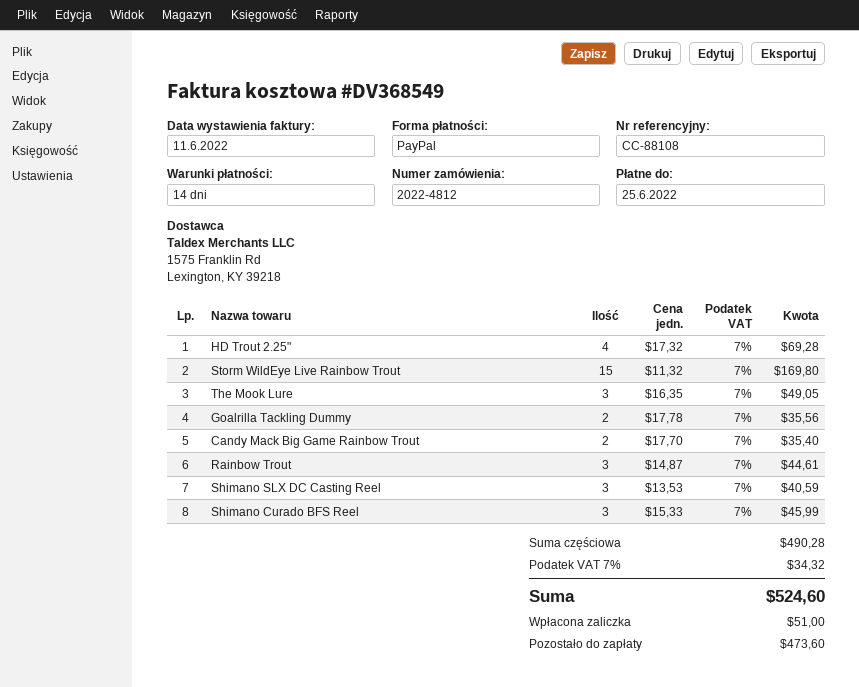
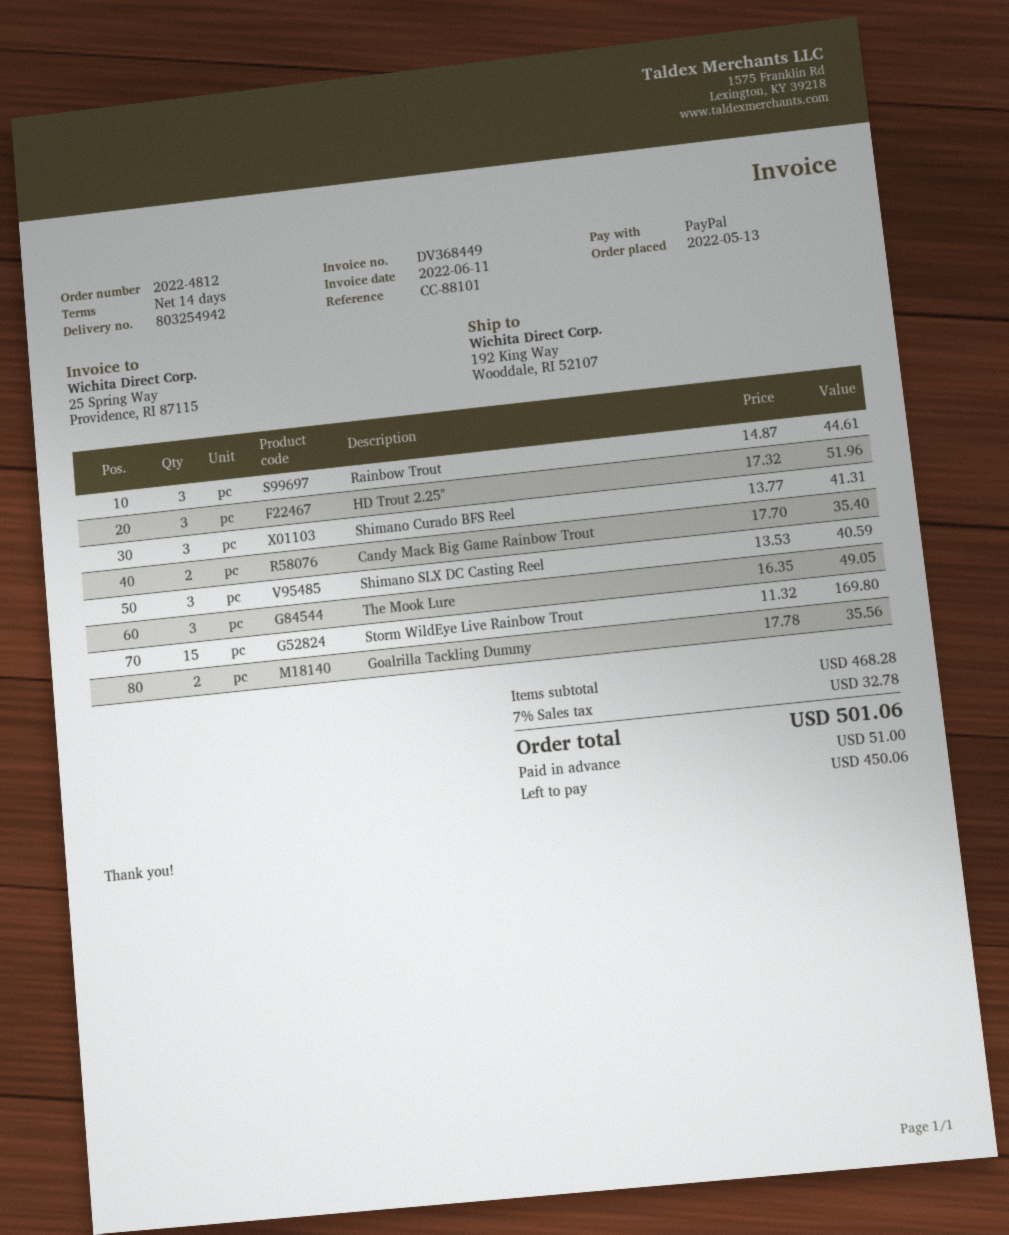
invoice number: DV368549 -> DV368449
reference: CC-88108 -> CC-88101
HD Trout 2.25": 4 x 17.32 = 69.28 -> 3 x 17.32 = 51.96
Shimano Curado BFS Reel: 3 x 15.33 = 45.99 -> 3 x 13.77 = 41.31
subtotal: 490.28 -> 468.28
tax: 7% = 34.32 -> 7% = 32.78
total: 524.60 -> 501.06
balance: 473.60 -> 450.06

